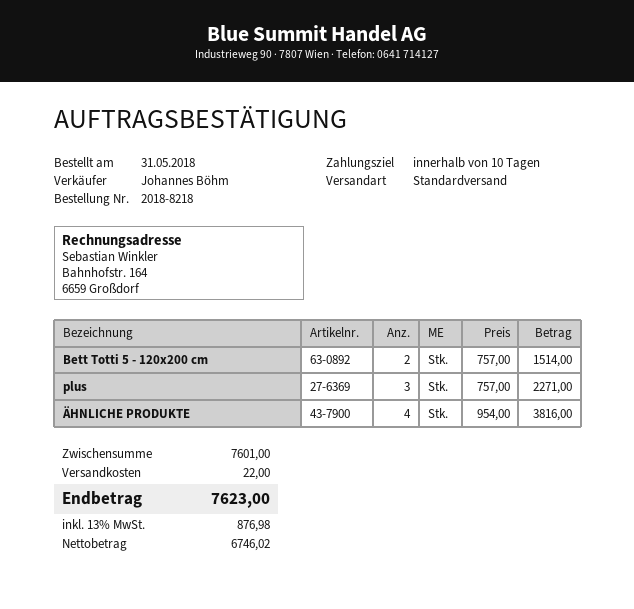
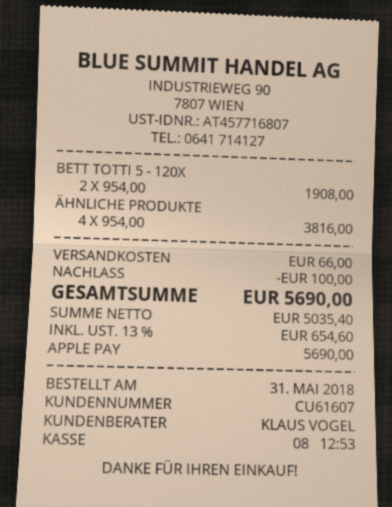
sales rep: Johannes Böhm -> KLAUS VOGEL
Bett Totti 5 - 120x200 cm: 2 x 757.00 = 1514.00 -> 2 x 954.00 = 1908.00
plus: 3 x 757.00 = 2271.00 -> none
discount: none -> 100.00
shipping: 22.00 -> 66.00
net: 6746.02 -> 5035.40
tax: 13% = 876.98 -> 13% = 654.60
total: 7623.00 -> 5690.00

